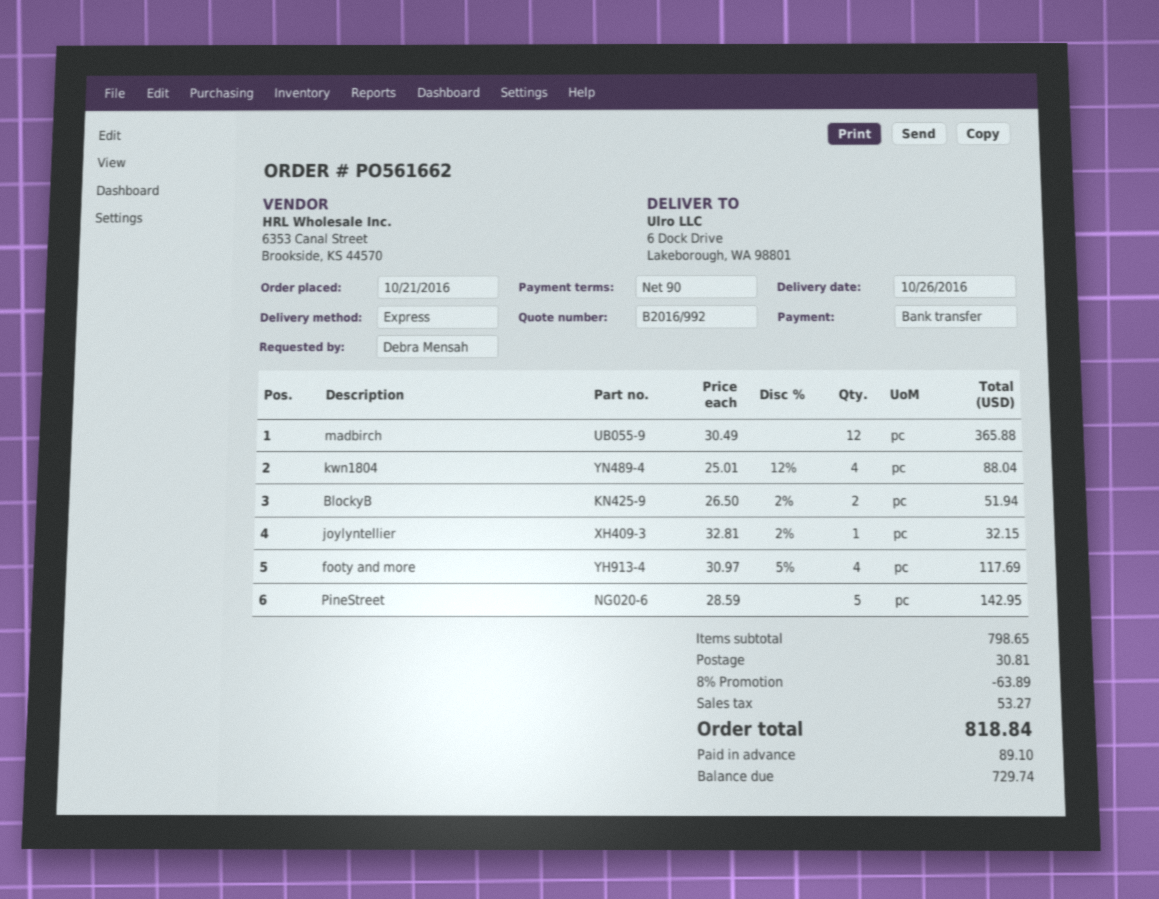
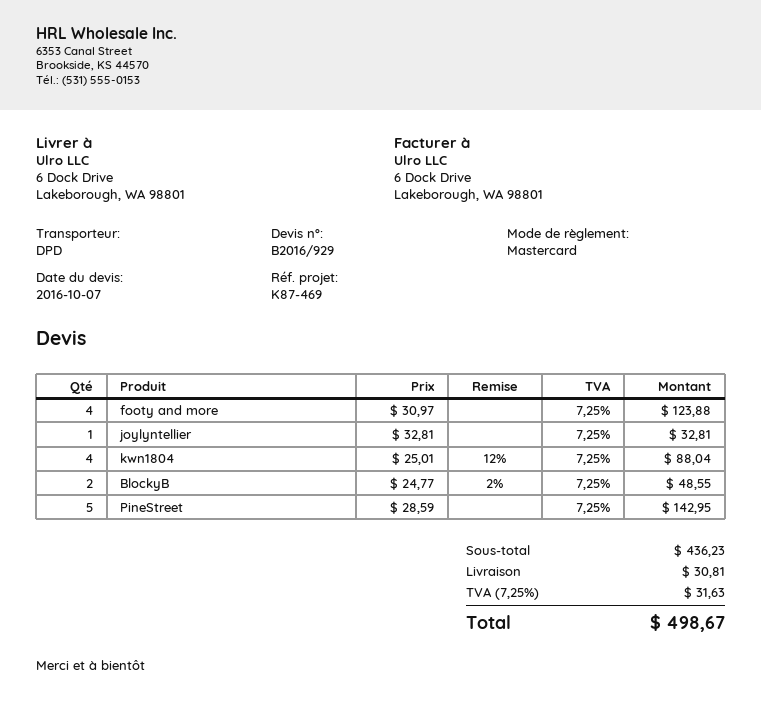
quote number: B2016/992 -> B2016/929
payment method: bank transfer -> Mastercard
shipping method: express -> DPD
madbirch: 12 x 30.49 = 365.88 -> none
BlockyB: 2 x 26.50 - 2% = 51.94 -> 2 x 24.77 - 2% = 48.55
joylyntellier: 1 x 32.81 - 2% = 32.15 -> 1 x 32.81 = 32.81
footy and more: 4 x 30.97 - 5% = 117.69 -> 4 x 30.97 = 123.88
subtotal: 798.65 -> 436.23
discount: 8% = 63.89 -> none
tax: 53.27 -> 31.63
total: 818.84 -> 498.67

